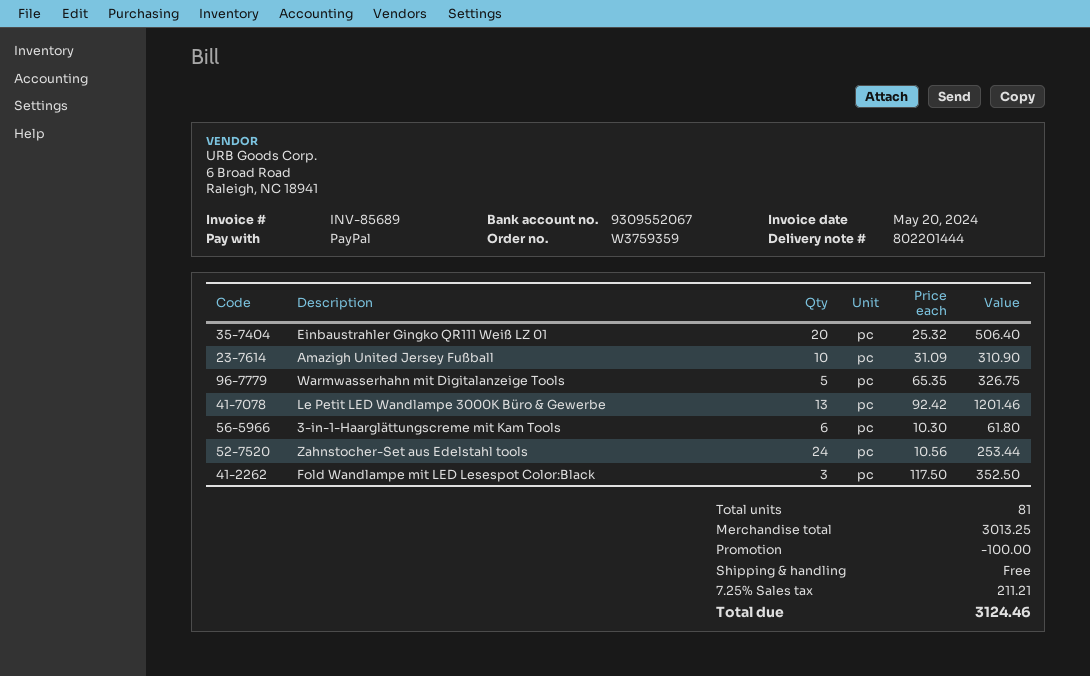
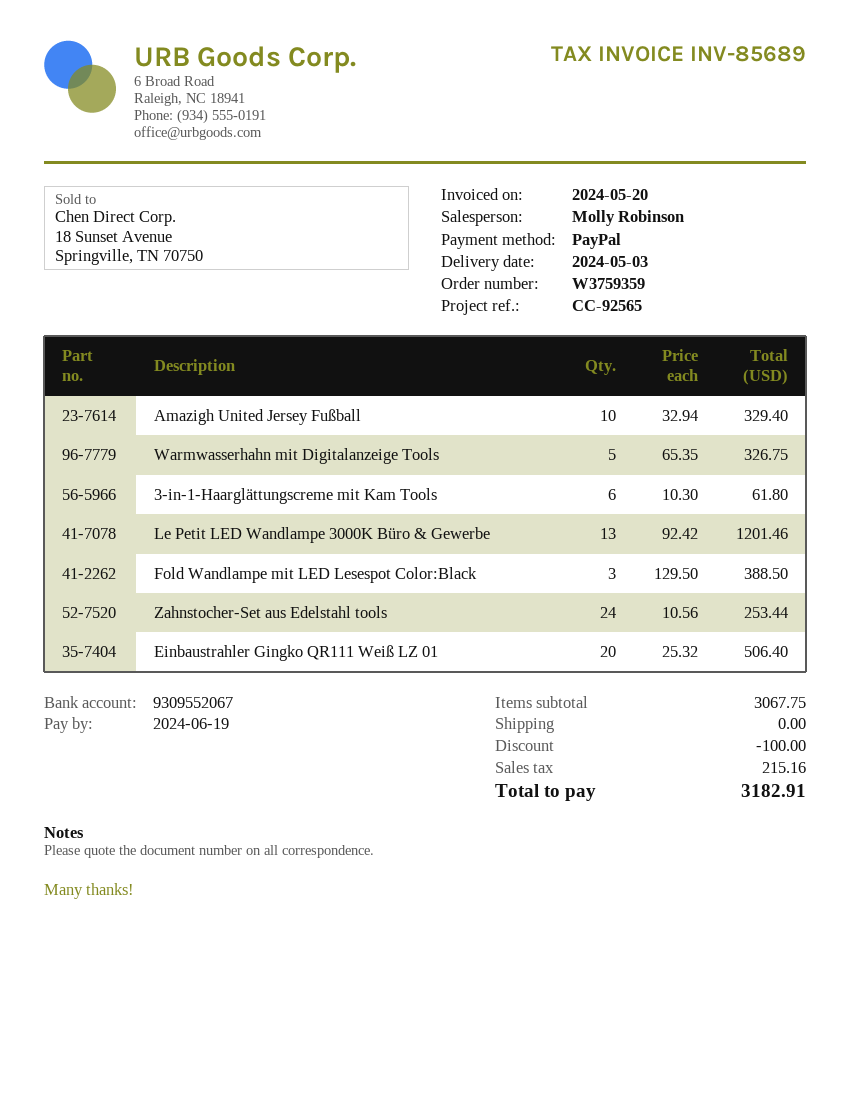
Amazigh United Jersey Fußball: 10 x 31.09 = 310.90 -> 10 x 32.94 = 329.40
Fold Wandlampe mit LED Lesespot Color:Black: 3 x 117.50 = 352.50 -> 3 x 129.50 = 388.50
subtotal: 3013.25 -> 3067.75
tax: 211.21 -> 215.16
total: 3124.46 -> 3182.91

